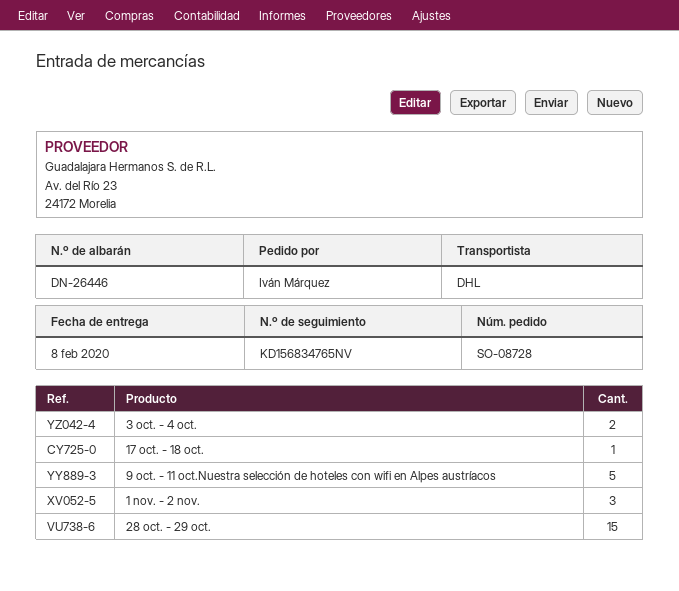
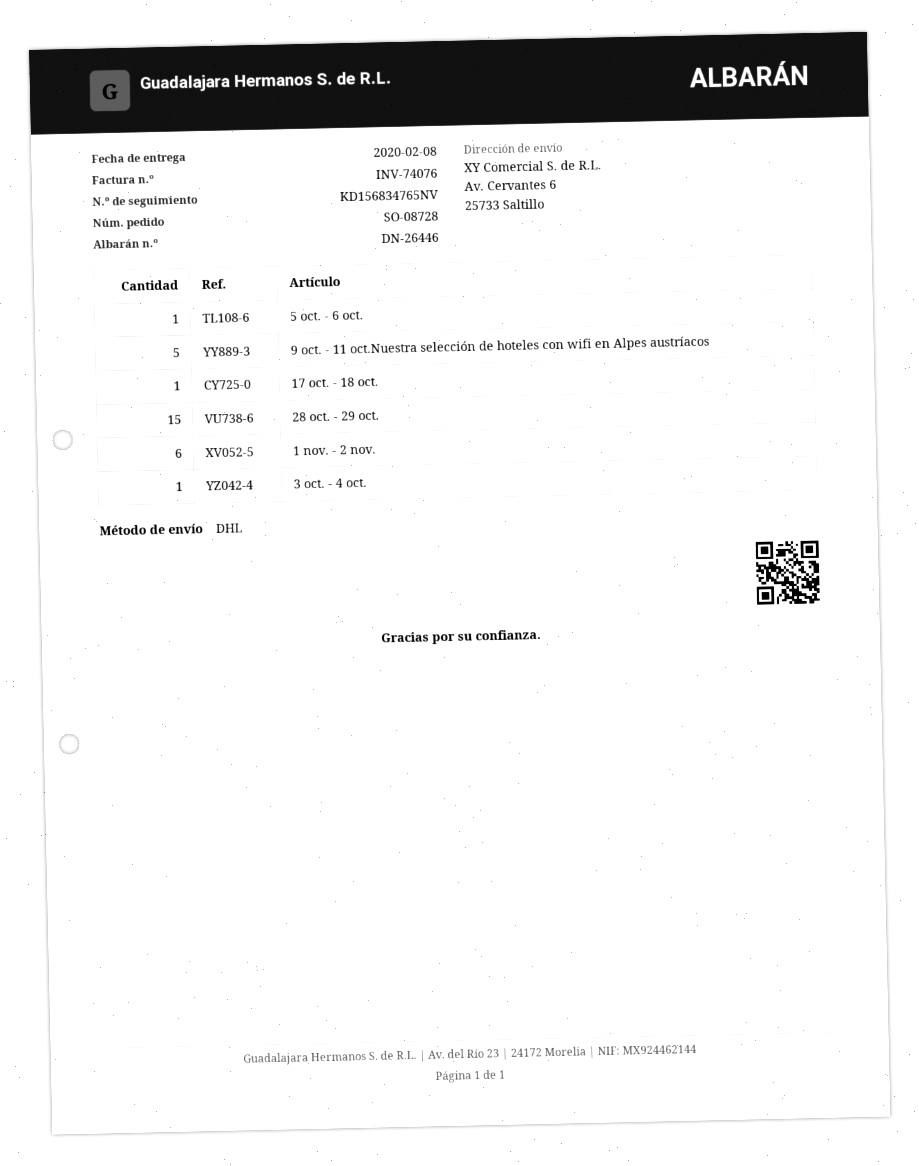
3 oct. - 4 oct.: 2 -> 1
1 nov. - 2 nov.: 3 -> 6
5 oct. - 6 oct.: none -> 1

